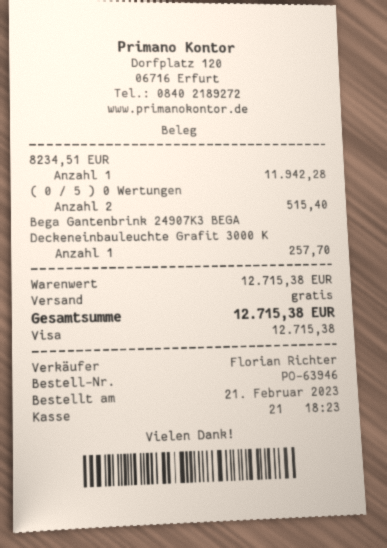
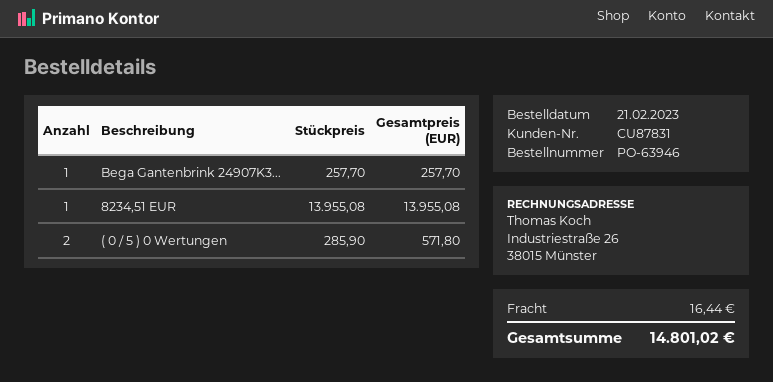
8234,51 EUR: 1 for 11942.28 -> 1 for 13955.08
( 0 / 5 ) 0 Wertungen: 2 for 515.40 -> 2 for 571.80
shipping: 0.00 -> 16.44
total: 12715.38 -> 14801.02

